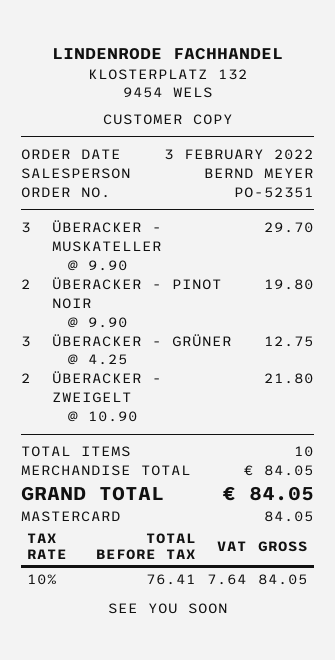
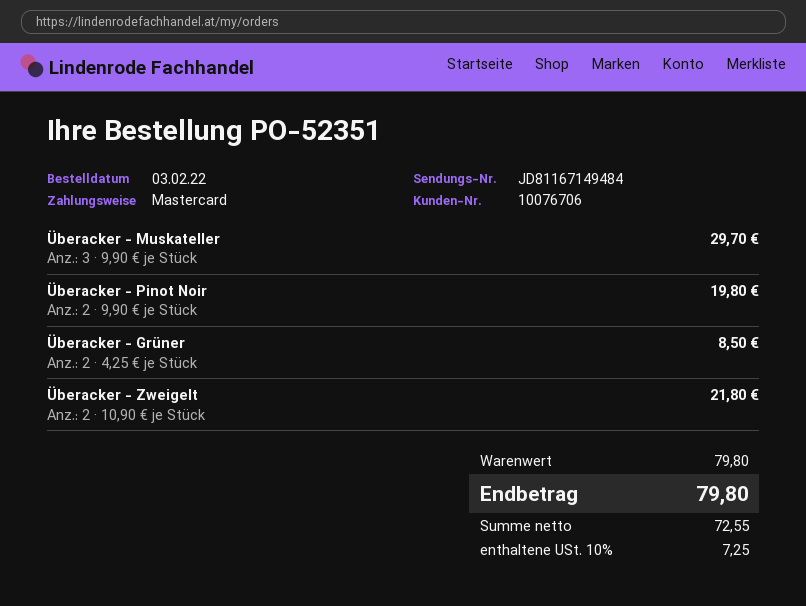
ÜBERACKER - GRÜNER: 3 x 4.25 = 12.75 -> 2 x 4.25 = 8.50
subtotal: 84.05 -> 79.80
net: 76.41 -> 72.55
tax: 10% = 7.64 -> 10% = 7.25
total: 84.05 -> 79.80

